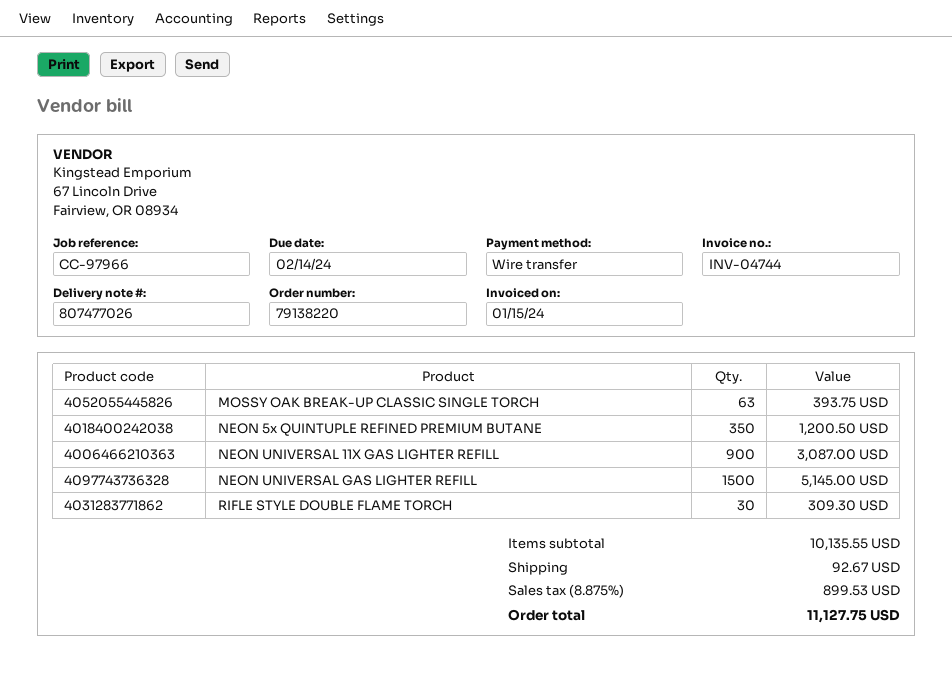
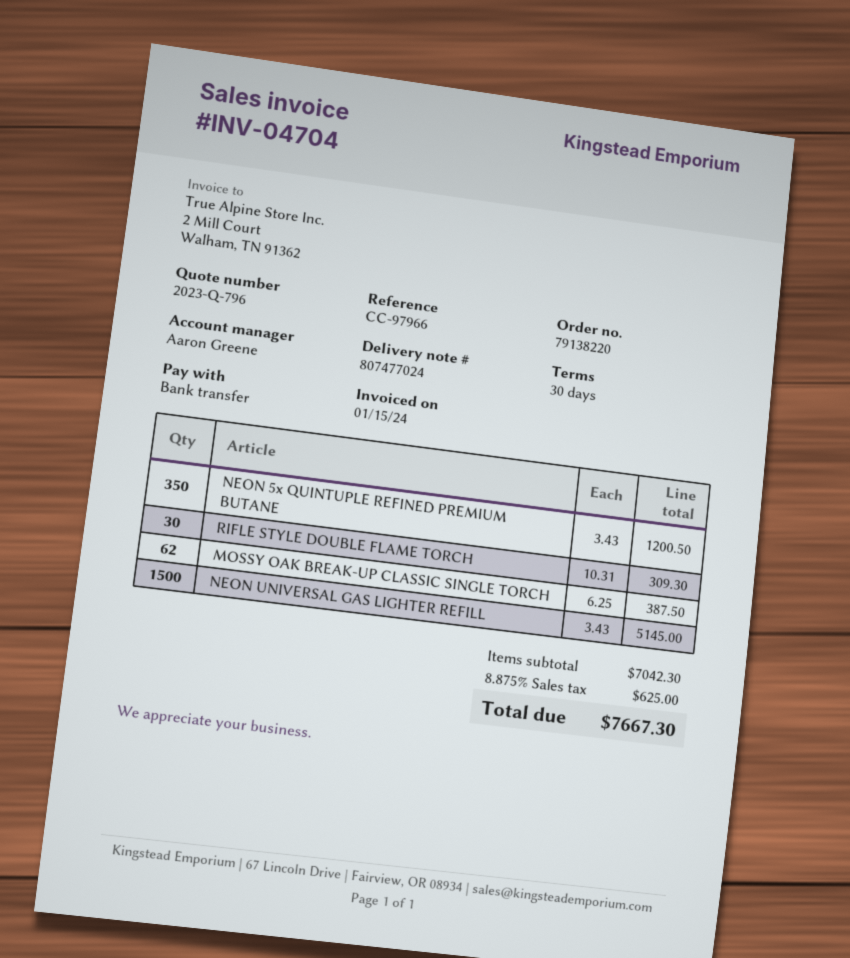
delivery note number: 807477026 -> 807477024
invoice number: INV-04744 -> INV-04704
MOSSY OAK BREAK-UP CLASSIC SINGLE TORCH: 63 for 393.75 -> 62 for 387.50
NEON UNIVERSAL 11X GAS LIGHTER REFILL: 900 for 3087.00 -> none
subtotal: 10135.55 -> 7042.30
shipping: 92.67 -> none
tax: 8.875% = 899.53 -> 8.875% = 625.00
total: 11127.75 -> 7667.30

